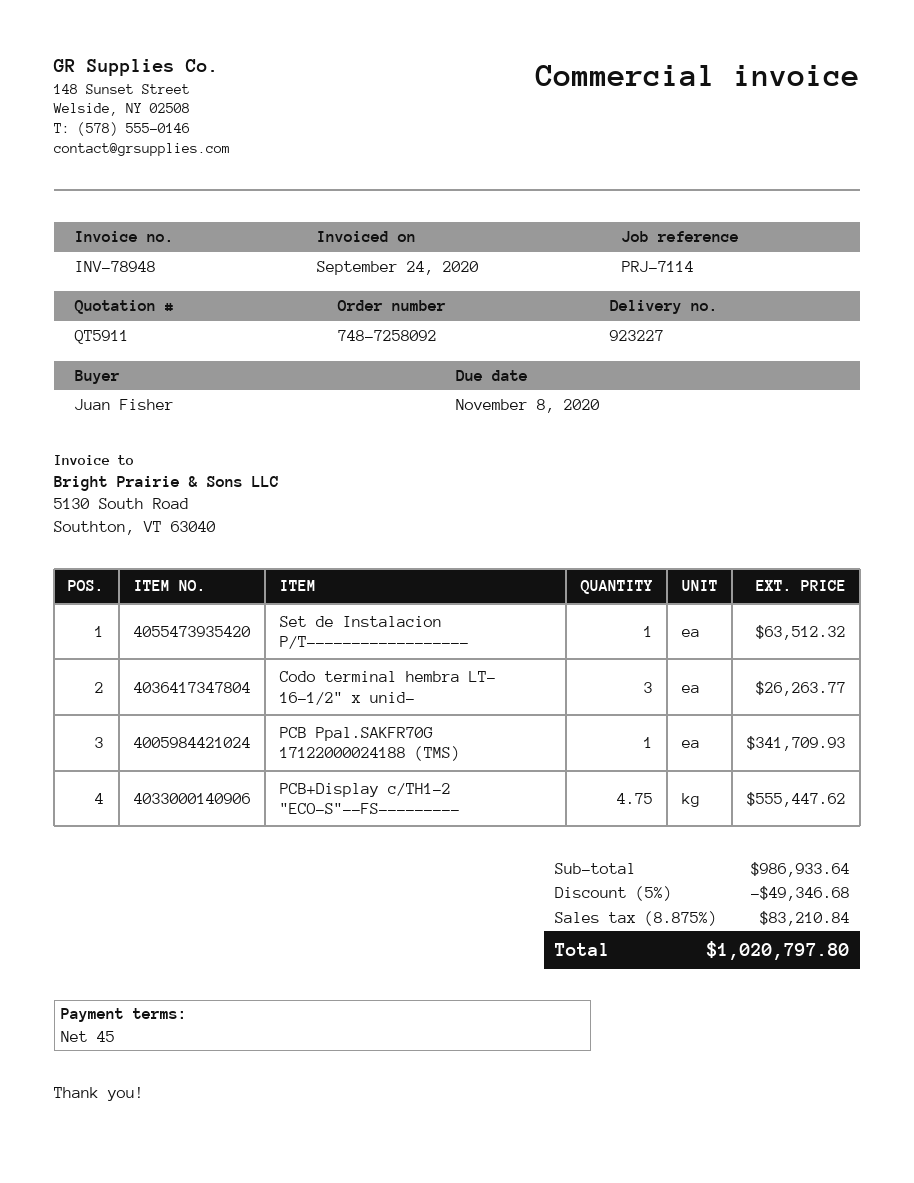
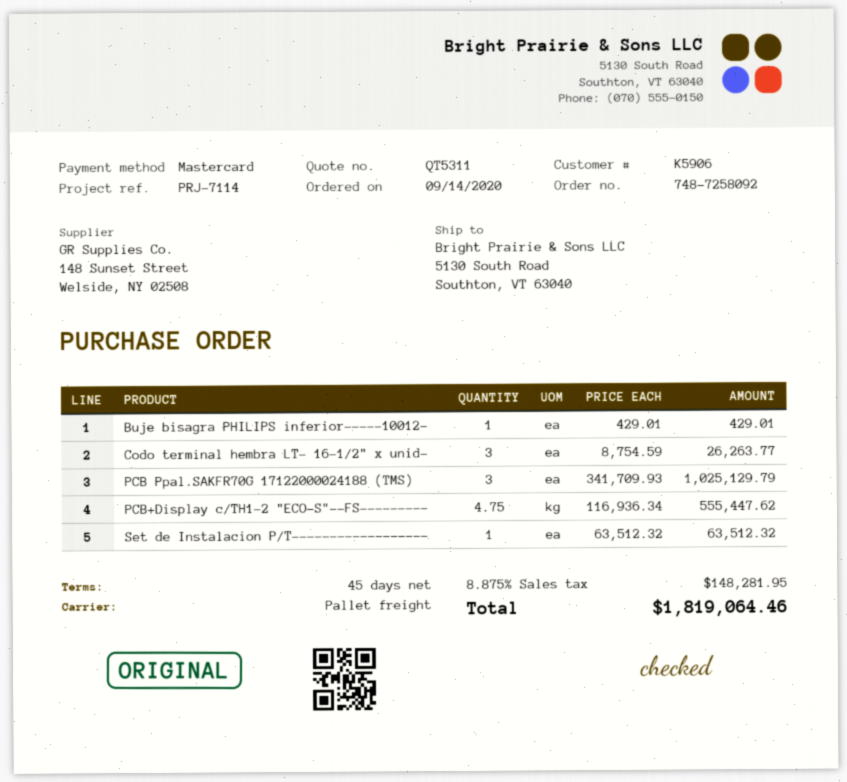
quote number: QT5911 -> QT5311
PCB Ppal.SAKFR70G 17122000024188 (TMS): 1 for 341709.93 -> 3 for 1025129.79
Buje bisagra PHILIPS inferior-----10012-: none -> 1 for 429.01
discount: 5% = 49346.68 -> none
tax: 8.875% = 83210.84 -> 8.875% = 148281.95
total: 1020797.80 -> 1819064.46

